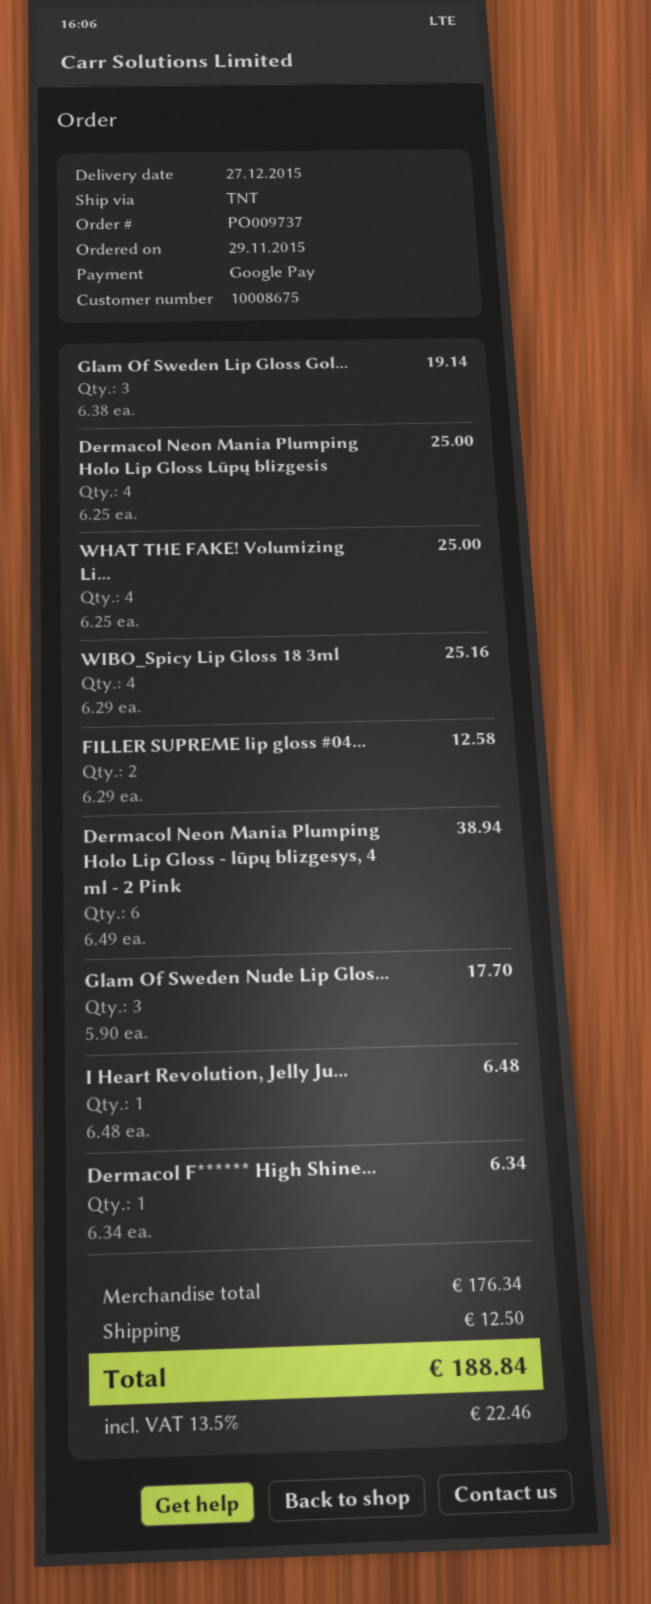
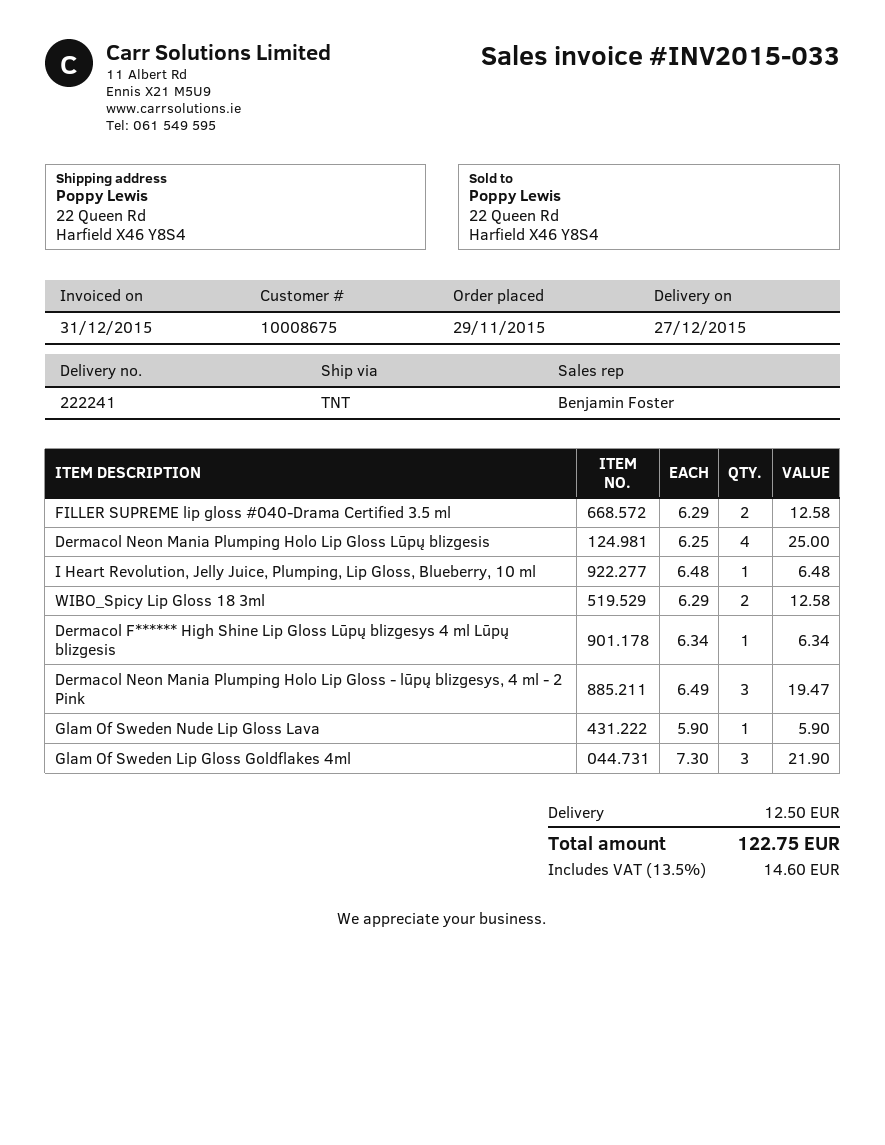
Glam Of Sweden Lip Gloss Gol...: 3 x 6.38 = 19.14 -> 3 x 7.30 = 21.90
WHAT THE FAKE! Volumizing Li...: 4 x 6.25 = 25.00 -> none
WIBO_Spicy Lip Gloss 18 3ml: 4 x 6.29 = 25.16 -> 2 x 6.29 = 12.58
Dermacol Neon Mania Plumping Holo Lip Gloss - lūpų blizgesys, 4 ml - 2 Pink: 6 x 6.49 = 38.94 -> 3 x 6.49 = 19.47
Glam Of Sweden Nude Lip Glos...: 3 x 5.90 = 17.70 -> 1 x 5.90 = 5.90
tax: 13.5% = 22.46 -> 13.5% = 14.60
total: 188.84 -> 122.75

